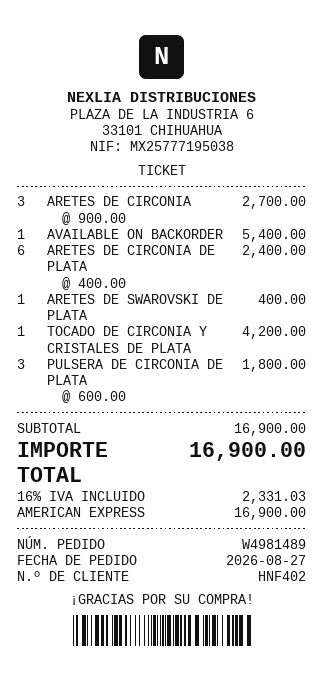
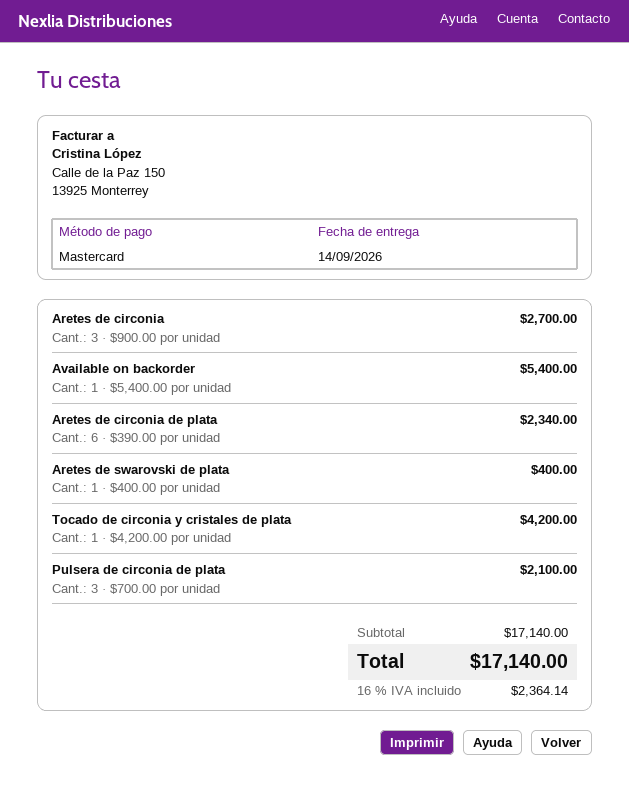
payment method: American Express -> Mastercard
ARETES DE CIRCONIA DE PLATA: 6 x 400.00 = 2400.00 -> 6 x 390.00 = 2340.00
PULSERA DE CIRCONIA DE PLATA: 3 x 600.00 = 1800.00 -> 3 x 700.00 = 2100.00
subtotal: 16900.00 -> 17140.00
tax: 16% = 2331.03 -> 16% = 2364.14
total: 16900.00 -> 17140.00

